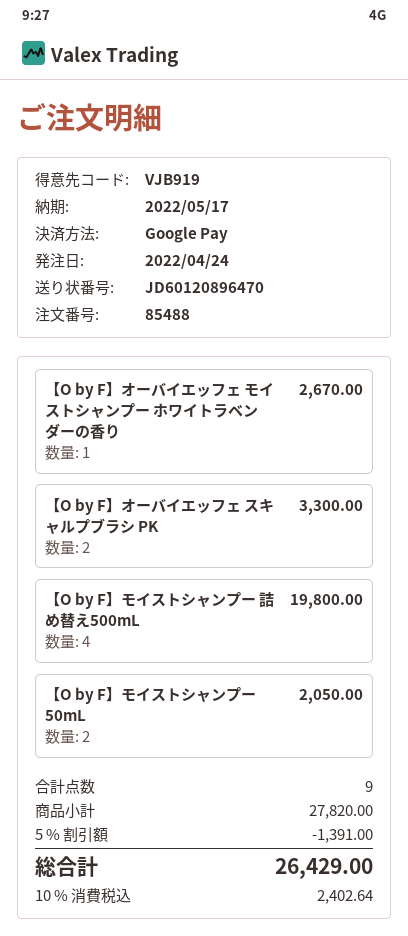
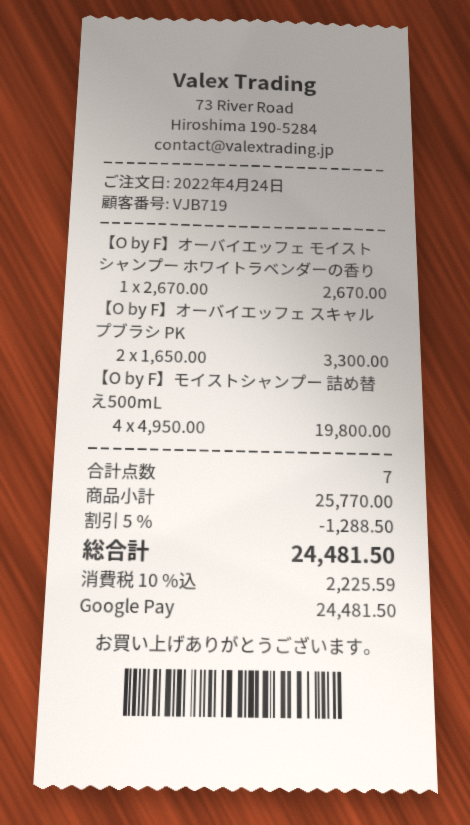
customer number: VJB919 -> VJB719
【O by F】モイストシャンプー 50mL: 2 for 2050.00 -> none
total quantity: 9 -> 7
subtotal: 27820.00 -> 25770.00
discount: 5% = 1391.00 -> 5% = 1288.50
tax: 10% = 2402.64 -> 10% = 2225.59
total: 26429.00 -> 24481.50

